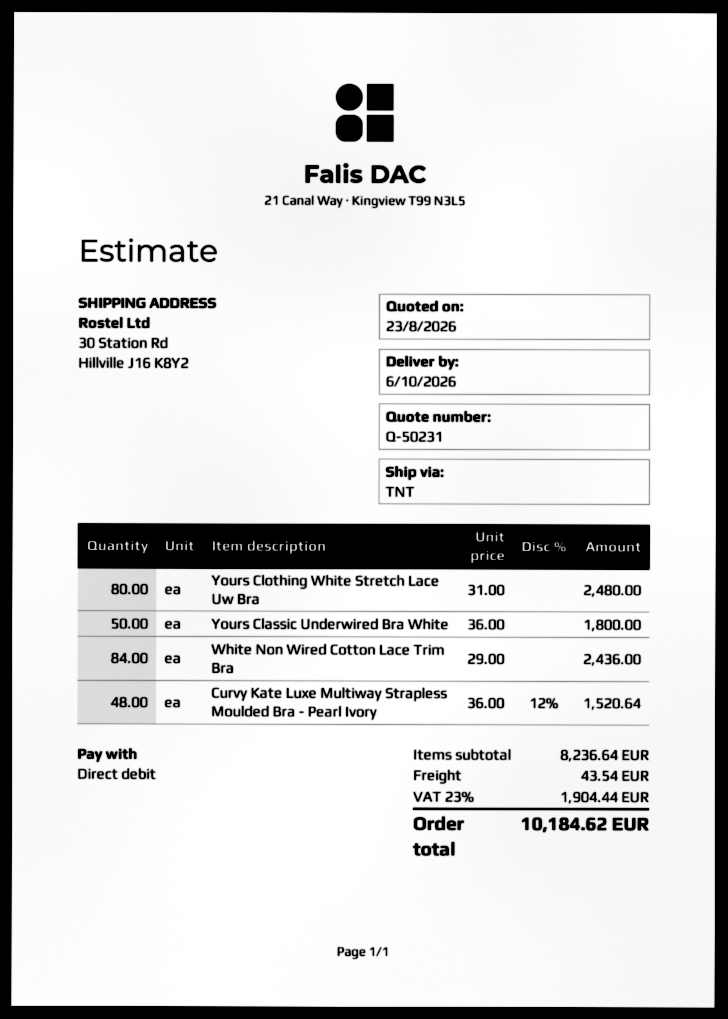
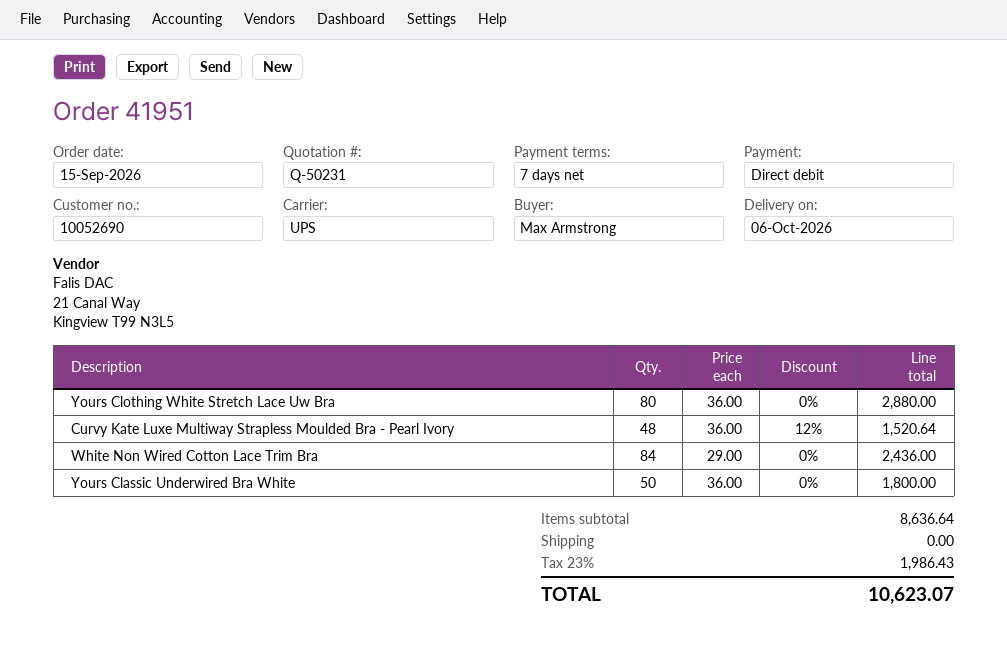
shipping method: TNT -> UPS
Yours Clothing White Stretch Lace Uw Bra: 80 x 31.00 = 2480.00 -> 80 x 36.00 = 2880.00
subtotal: 8236.64 -> 8636.64
shipping: 43.54 -> 0.00
tax: 23% = 1904.44 -> 23% = 1986.43
total: 10184.62 -> 10623.07

